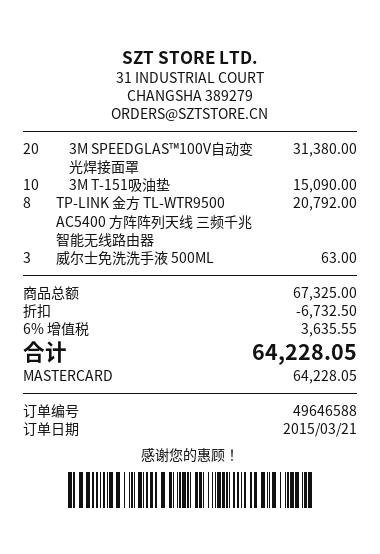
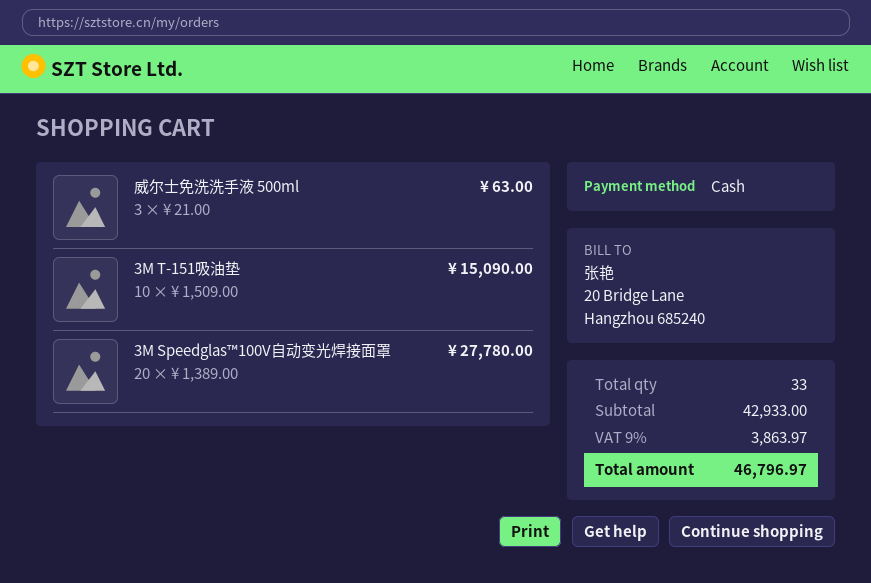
payment method: Mastercard -> cash
3M SPEEDGLAS™100V自动变光焊接面罩: 20 for 31380.00 -> 20 for 27780.00
TP-LINK 金方 TL-WTR9500 AC5400 方阵阵列天线 三频千兆智能无线路由器: 8 for 20792.00 -> none
subtotal: 67325.00 -> 42933.00
discount: 6732.50 -> none
tax: 6% = 3635.55 -> 9% = 3863.97
total: 64228.05 -> 46796.97

